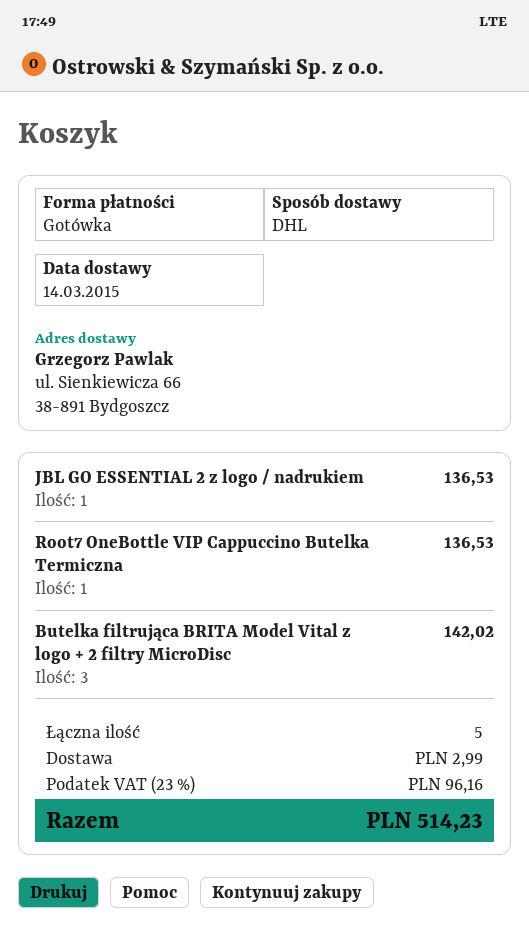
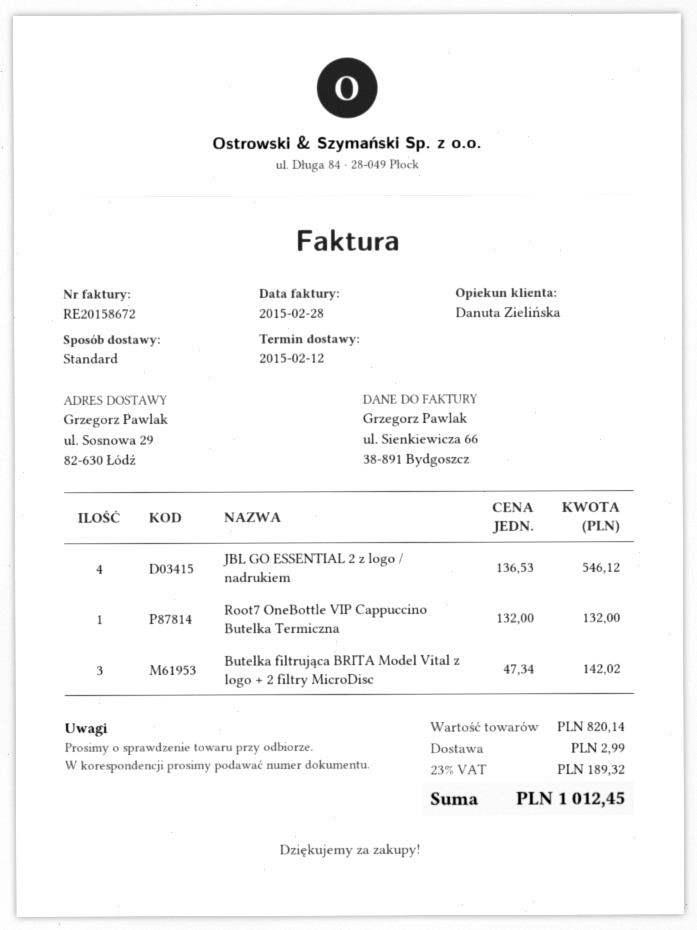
delivery date: 2015-03-14 -> 2015-02-12
shipping method: DHL -> standard
ship to: ul. Sienkiewicza 66, 38-891 Bydgoszcz -> ul. Sosnowa 29, 82-630 Łódź
JBL GO ESSENTIAL 2 z logo / nadrukiem: 1 for 136.53 -> 4 for 546.12
Root7 OneBottle VIP Cappuccino Butelka Termiczna: 1 for 136.53 -> 1 for 132.00
tax: 23% = 96.16 -> 23% = 189.32
total: 514.23 -> 1012.45

